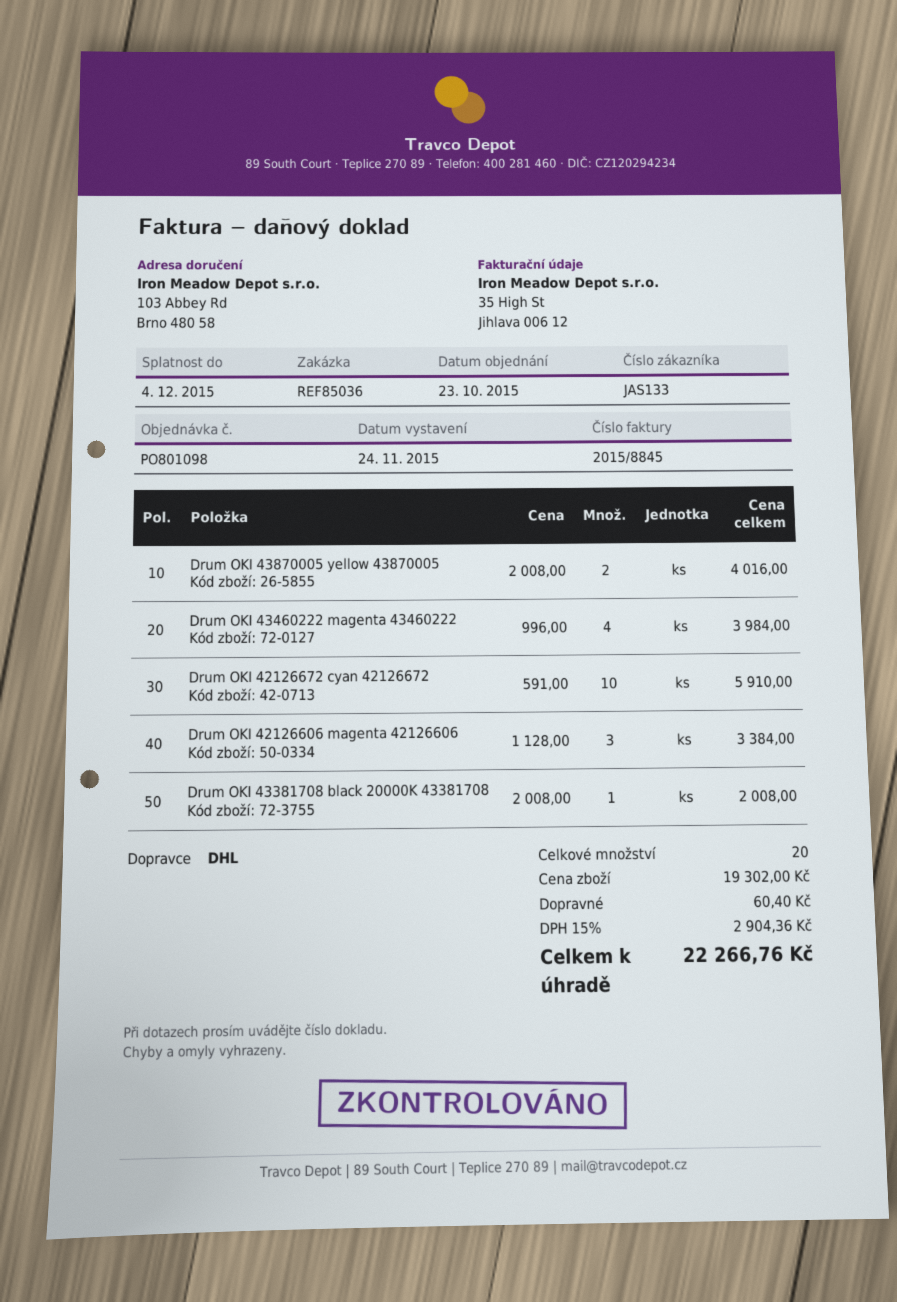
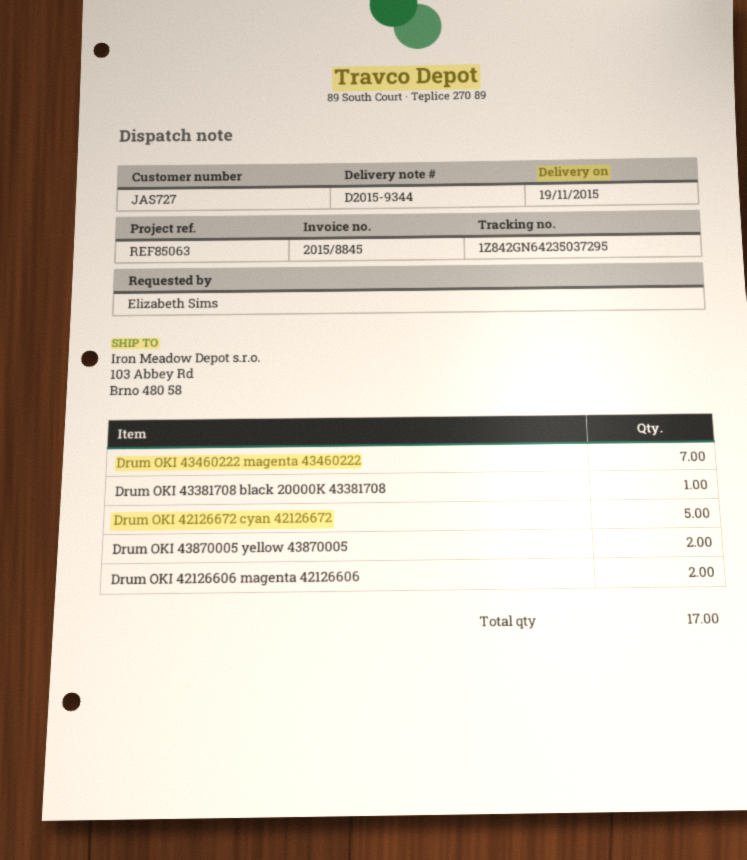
customer number: JAS133 -> JAS727
reference: REF85036 -> REF85063
Drum OKI 43460222 magenta 43460222: 4 -> 7
Drum OKI 42126672 cyan 42126672: 10 -> 5
Drum OKI 42126606 magenta 42126606: 3 -> 2
total quantity: 20 -> 17

